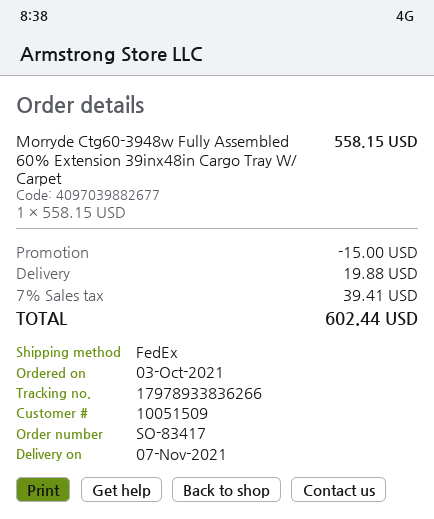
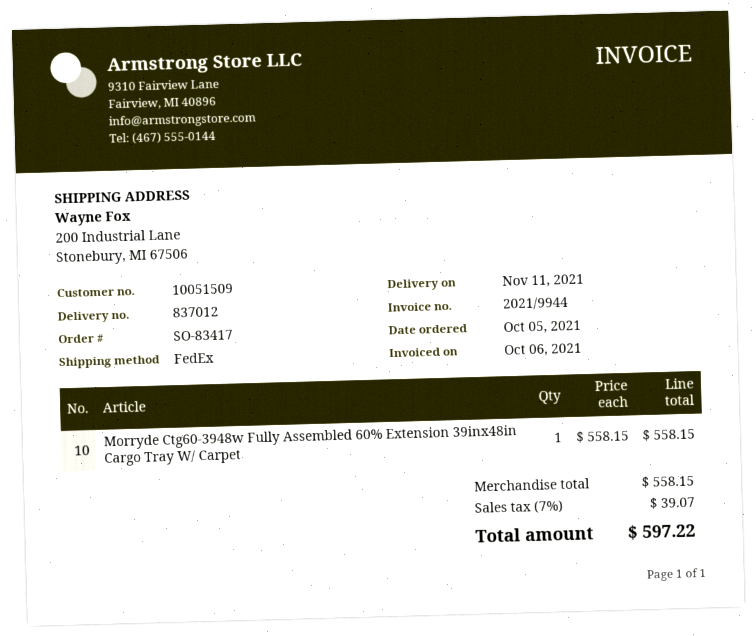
order date: 2021-10-03 -> 2021-10-05
delivery date: 2021-11-07 -> 2021-11-11
discount: 15.00 -> none
shipping: 19.88 -> none
tax: 7% = 39.41 -> 7% = 39.07
total: 602.44 -> 597.22

